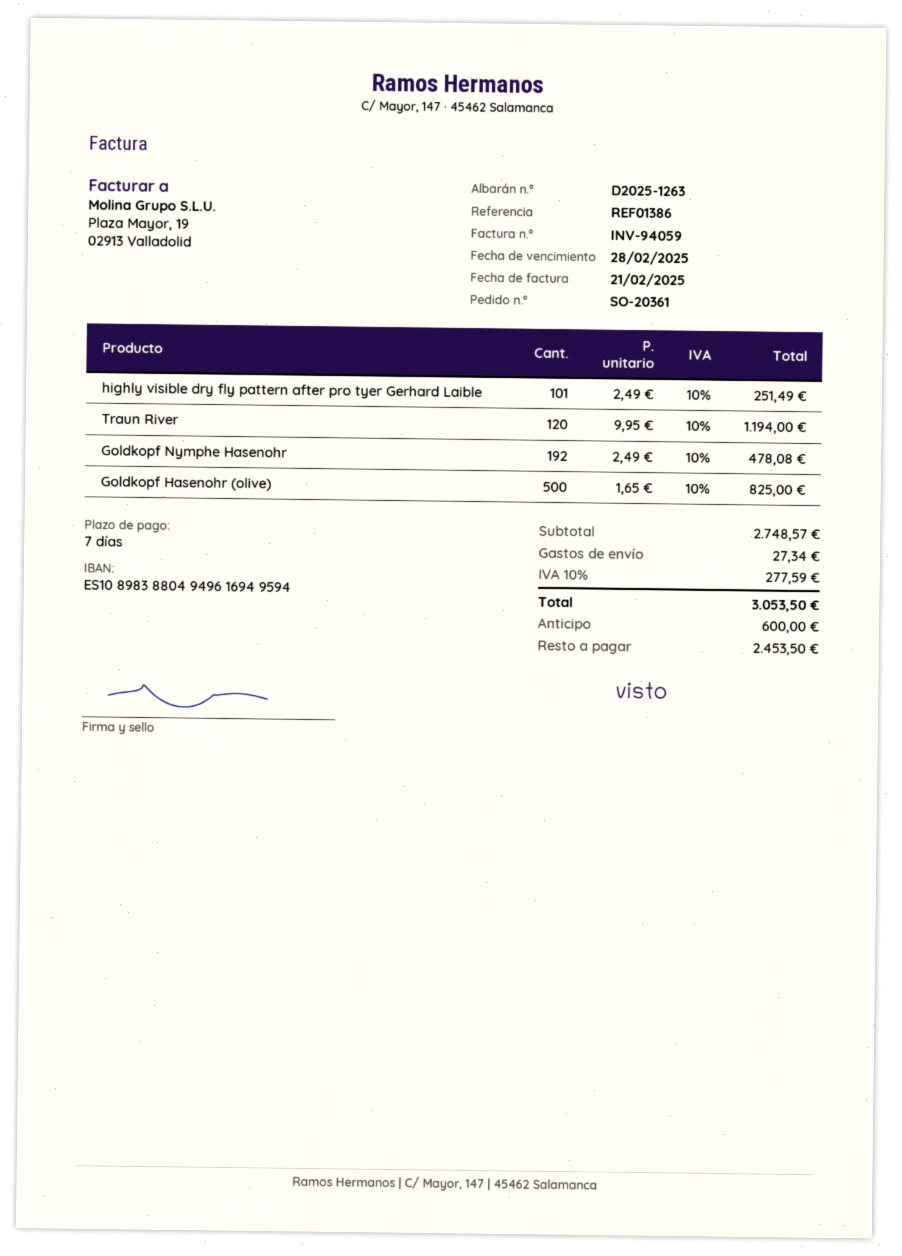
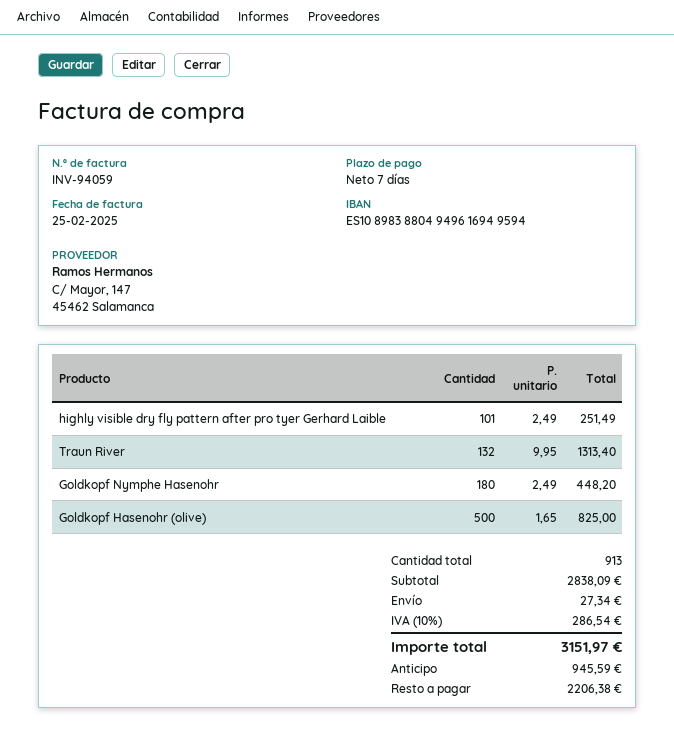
invoice date: 2025-02-21 -> 2025-02-25
Traun River: 120 x 9.95 = 1194.00 -> 132 x 9.95 = 1313.40
Goldkopf Nymphe Hasenohr: 192 x 2.49 = 478.08 -> 180 x 2.49 = 448.20
subtotal: 2748.57 -> 2838.09
tax: 10% = 277.59 -> 10% = 286.54
total: 3053.50 -> 3151.97
deposit: 600.00 -> 945.59
balance: 2453.50 -> 2206.38

